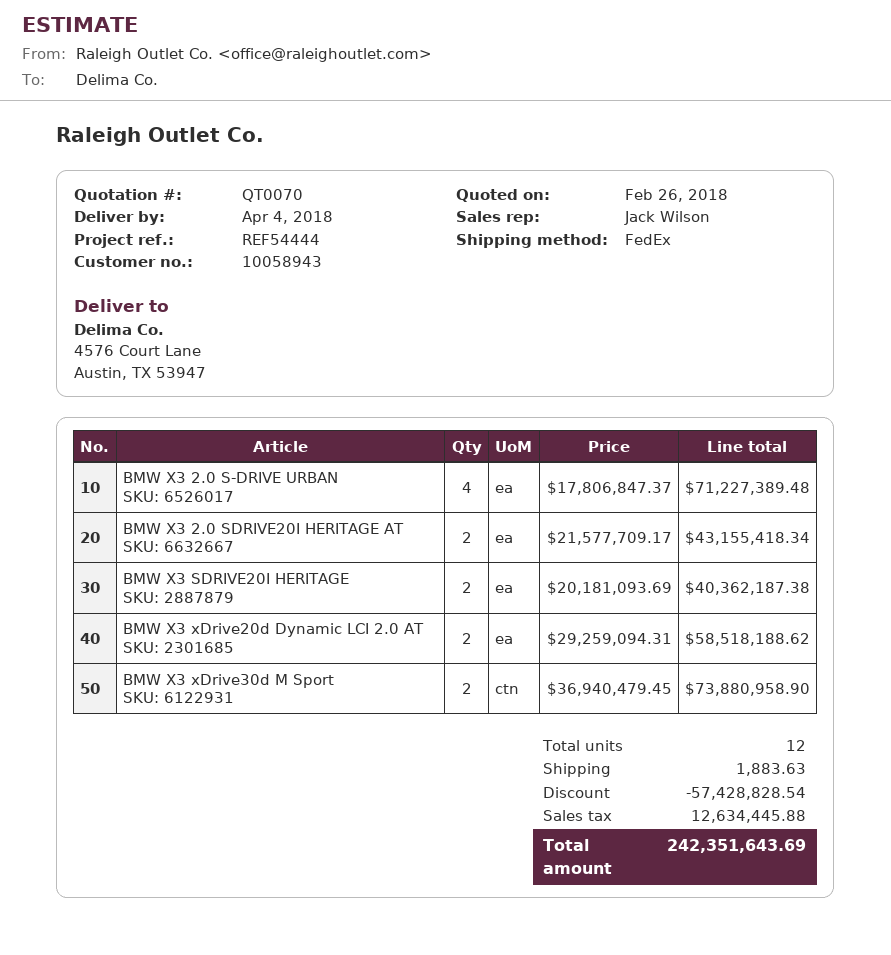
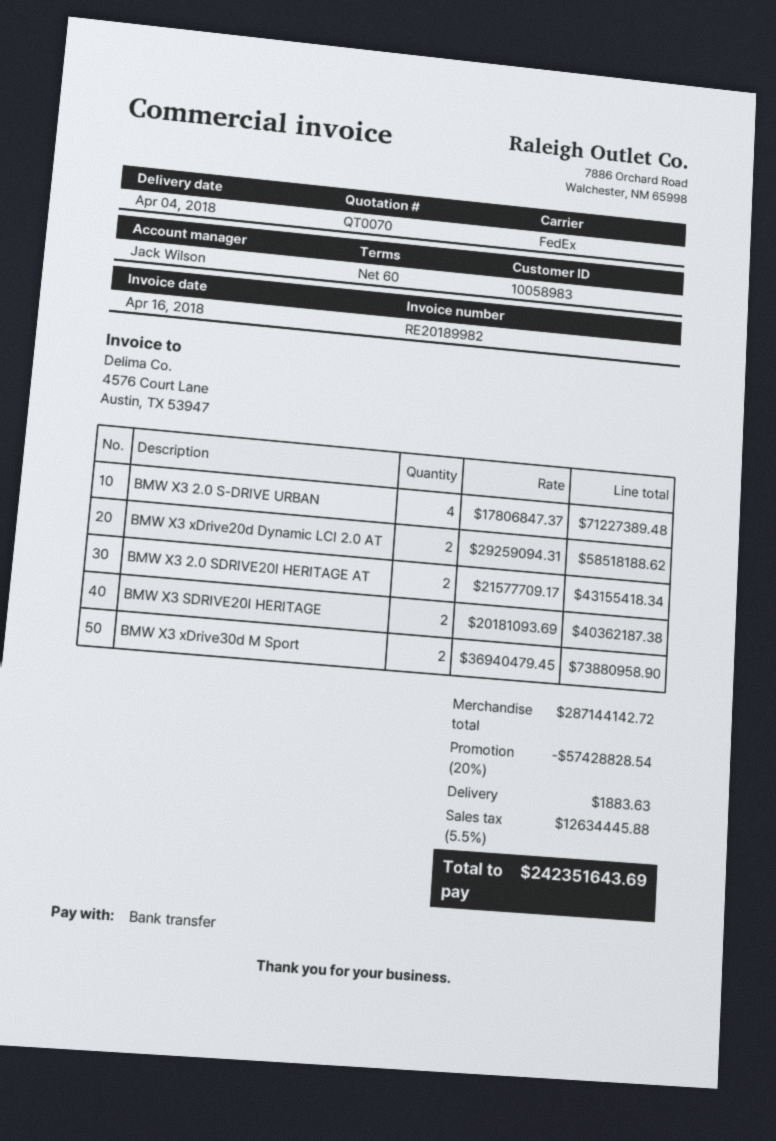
customer number: 10058943 -> 10058983

